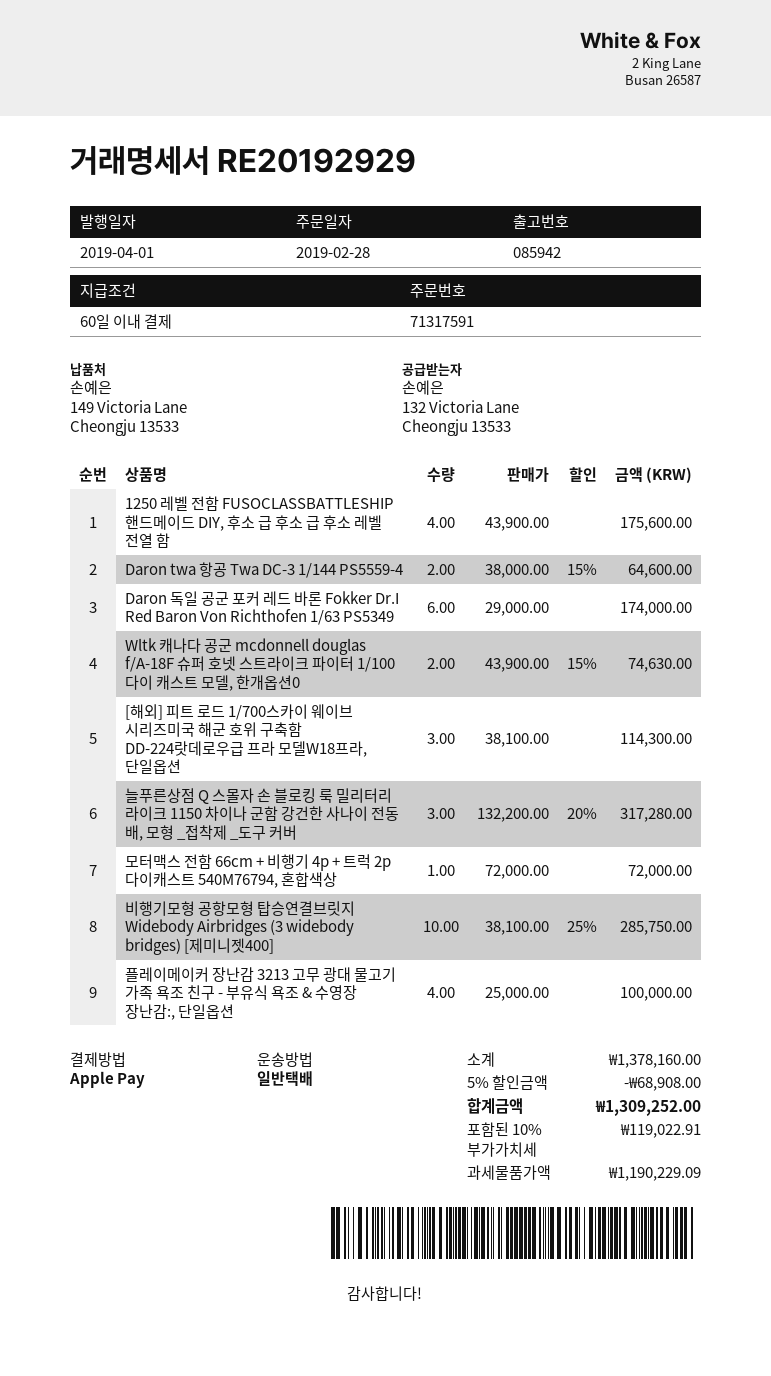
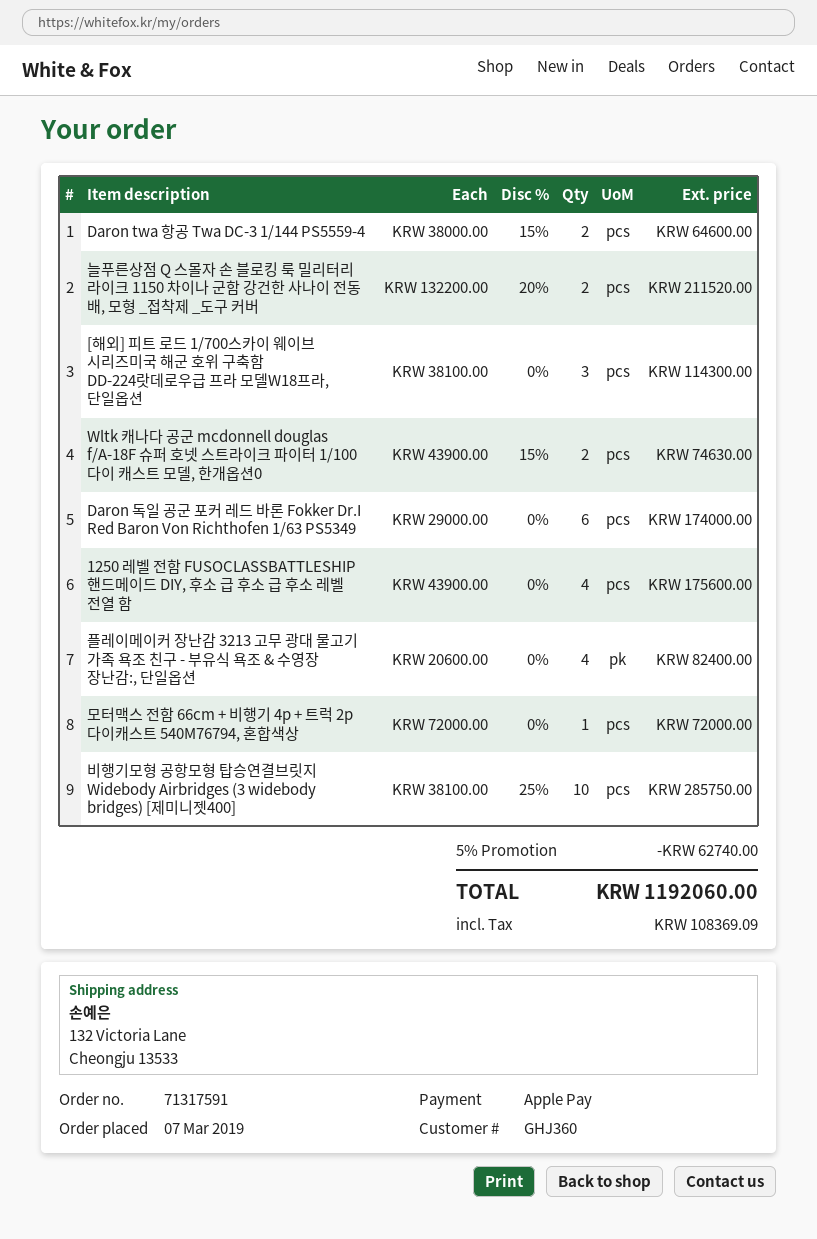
order date: 2019-02-28 -> 2019-03-07
ship to: 149 Victoria Lane, Cheongju 13533 -> 132 Victoria Lane, Cheongju 13533
늘푸른상점 Q 스몰자 손 블로킹 룩 밀리터리 라이크 1150 차이나 군함 강건한 사나이 전동 배, 모형 _접착제 _도구 커버: 3 x 132200.00 - 20% = 317280.00 -> 2 x 132200.00 - 20% = 211520.00
플레이메이커 장난감 3213 고무 광대 물고기 가족 욕조 친구 - 부유식 욕조 & 수영장 장난감:, 단일옵션: 4 x 25000.00 = 100000.00 -> 4 x 20600.00 = 82400.00
discount: 5% = 68908.00 -> 5% = 62740.00
tax: 119022.91 -> 108369.09
total: 1309252.00 -> 1192060.00

